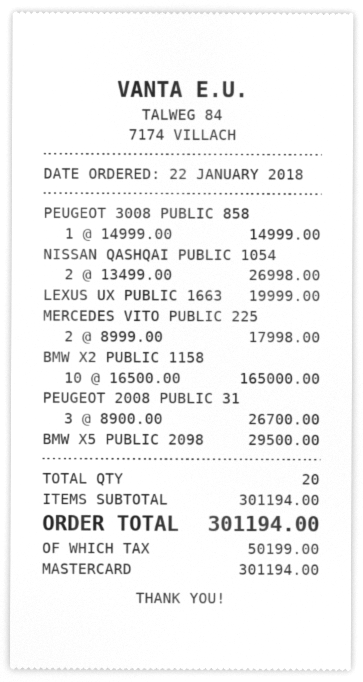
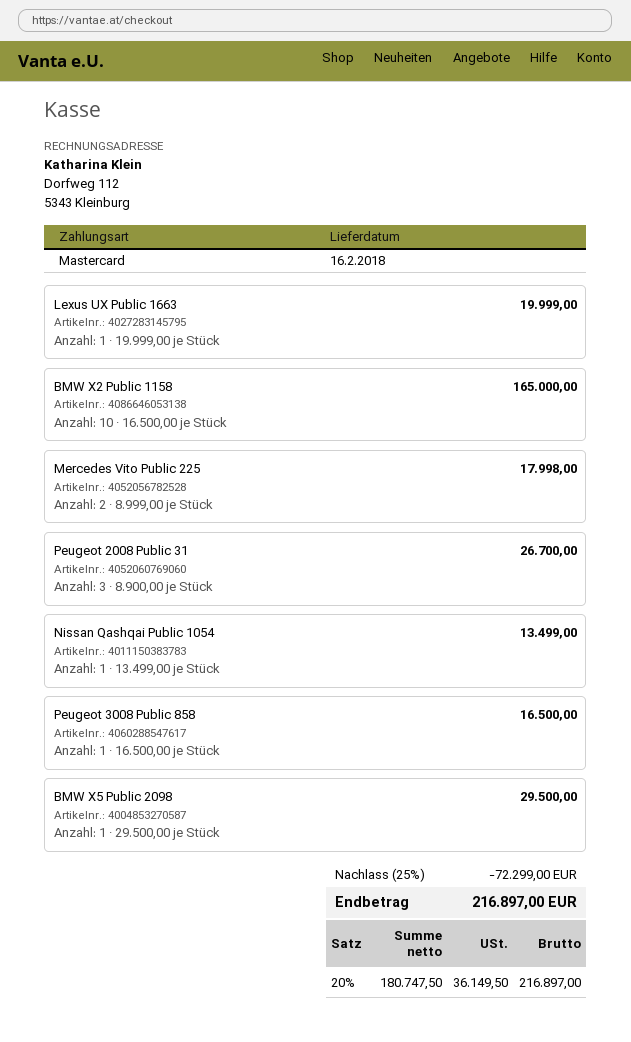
PEUGEOT 3008 PUBLIC 858: 1 x 14999.00 = 14999.00 -> 1 x 16500.00 = 16500.00
NISSAN QASHQAI PUBLIC 1054: 2 x 13499.00 = 26998.00 -> 1 x 13499.00 = 13499.00
discount: none -> 25% = 72299.00
tax: 50199.00 -> 36149.50
total: 301194.00 -> 216897.00

